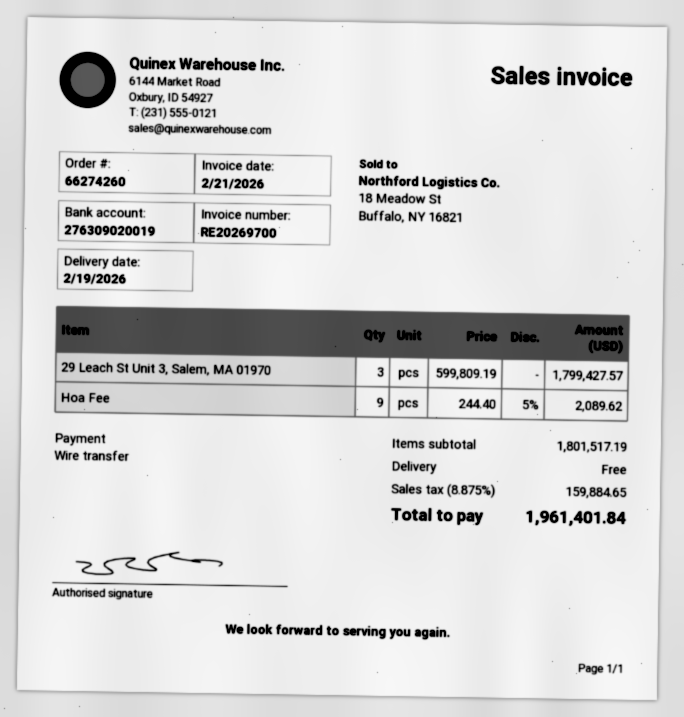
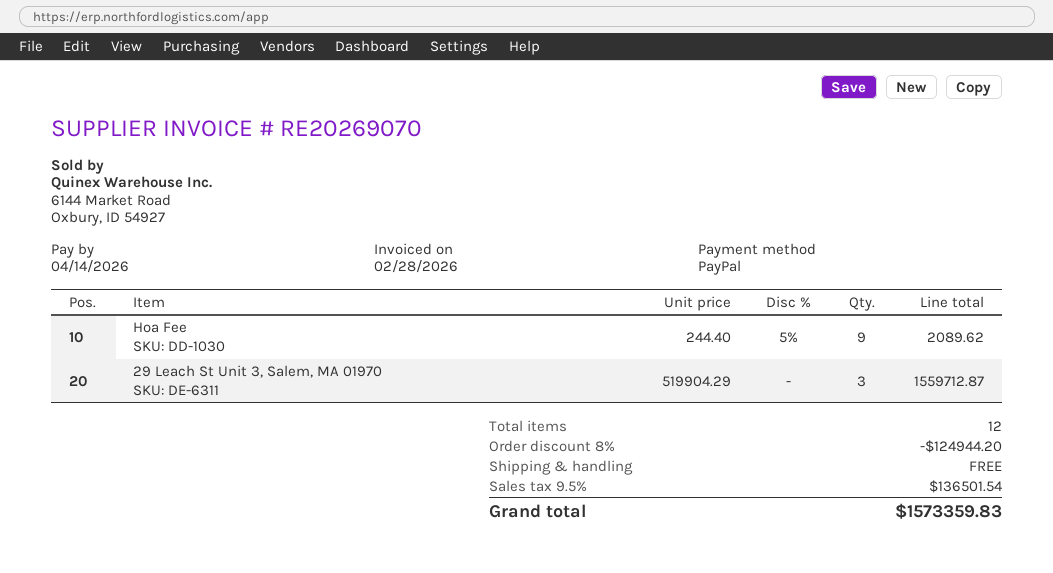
invoice number: RE20269700 -> RE20269070
invoice date: 2026-02-21 -> 2026-02-28
payment method: bank transfer -> PayPal
29 Leach St Unit 3, Salem, MA 01970: 3 x 599809.19 = 1799427.57 -> 3 x 519904.29 = 1559712.87
discount: none -> 8% = 124944.20
tax: 8.875% = 159884.65 -> 9.5% = 136501.54
total: 1961401.84 -> 1573359.83

